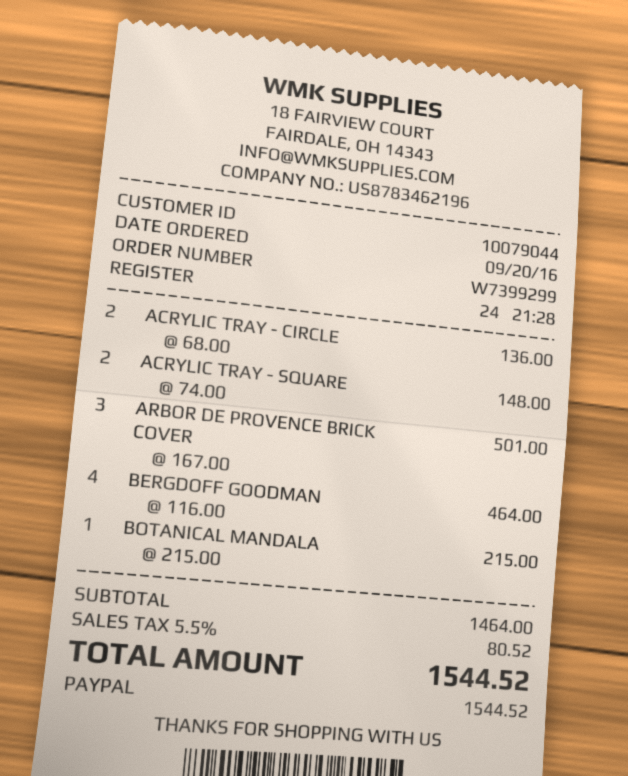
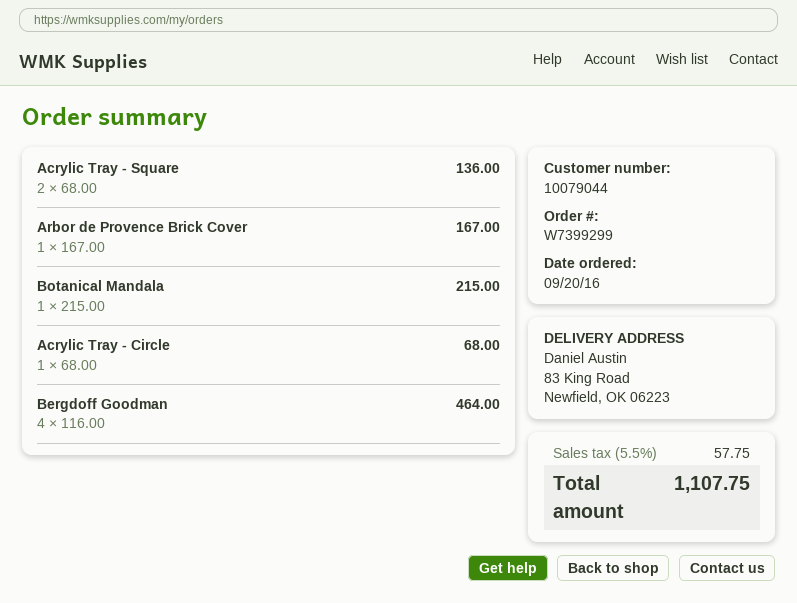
ACRYLIC TRAY - CIRCLE: 2 x 68.00 = 136.00 -> 1 x 68.00 = 68.00
ACRYLIC TRAY - SQUARE: 2 x 74.00 = 148.00 -> 2 x 68.00 = 136.00
ARBOR DE PROVENCE BRICK COVER: 3 x 167.00 = 501.00 -> 1 x 167.00 = 167.00
tax: 5.5% = 80.52 -> 5.5% = 57.75
total: 1544.52 -> 1107.75

